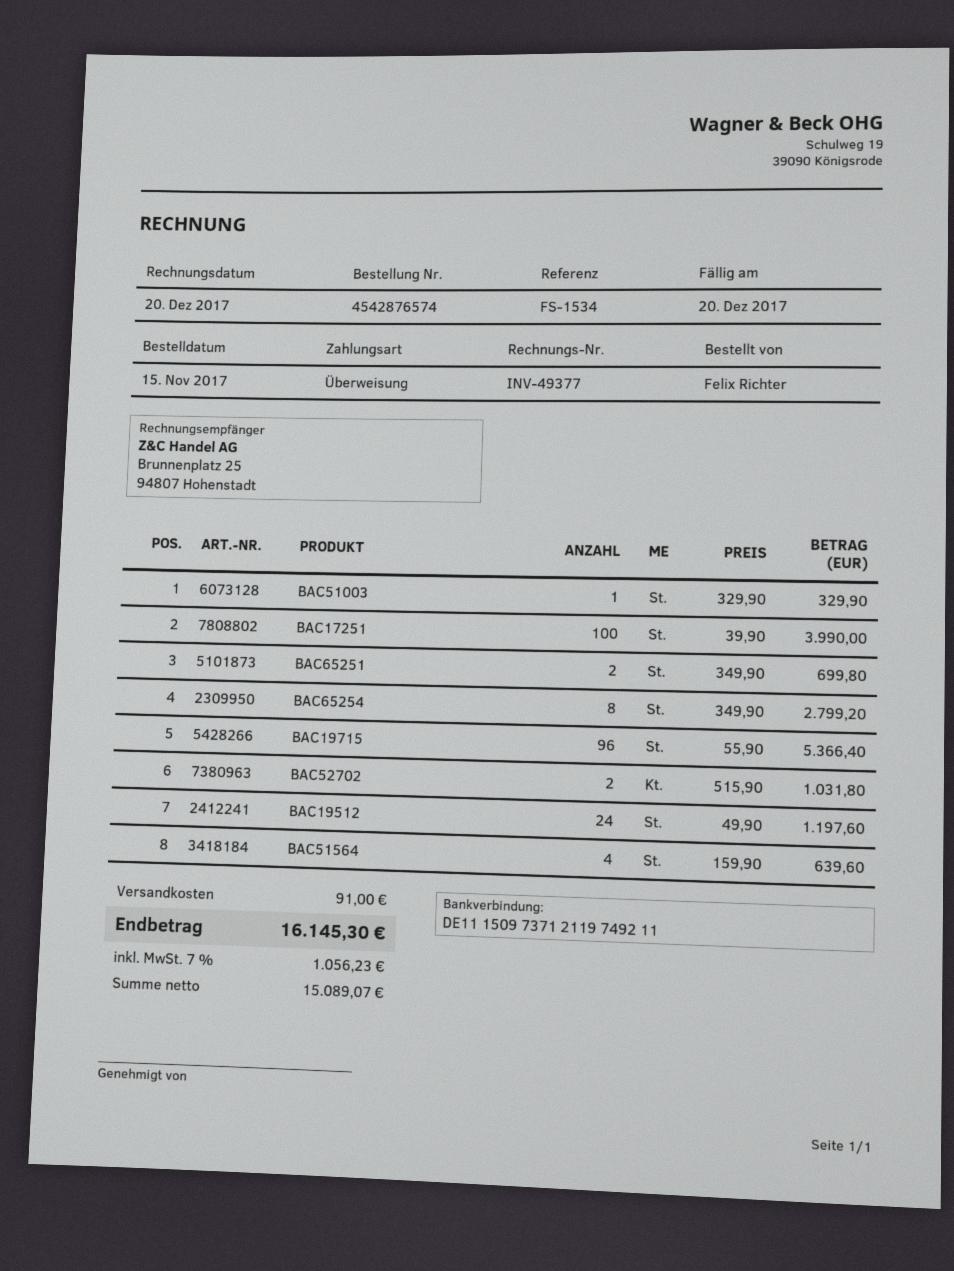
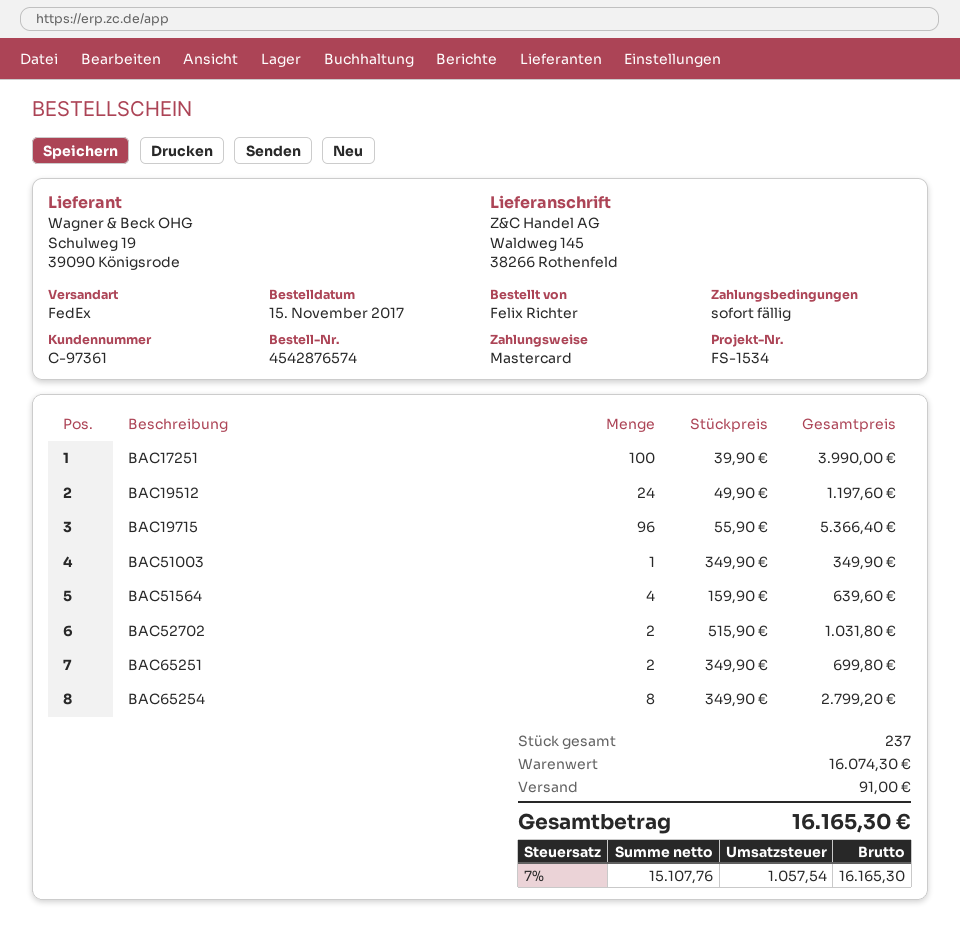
payment method: bank transfer -> Mastercard
BAC51003: 1 x 329.90 = 329.90 -> 1 x 349.90 = 349.90
net: 15089.07 -> 15107.76
tax: 7% = 1056.23 -> 7% = 1057.54
total: 16145.30 -> 16165.30

